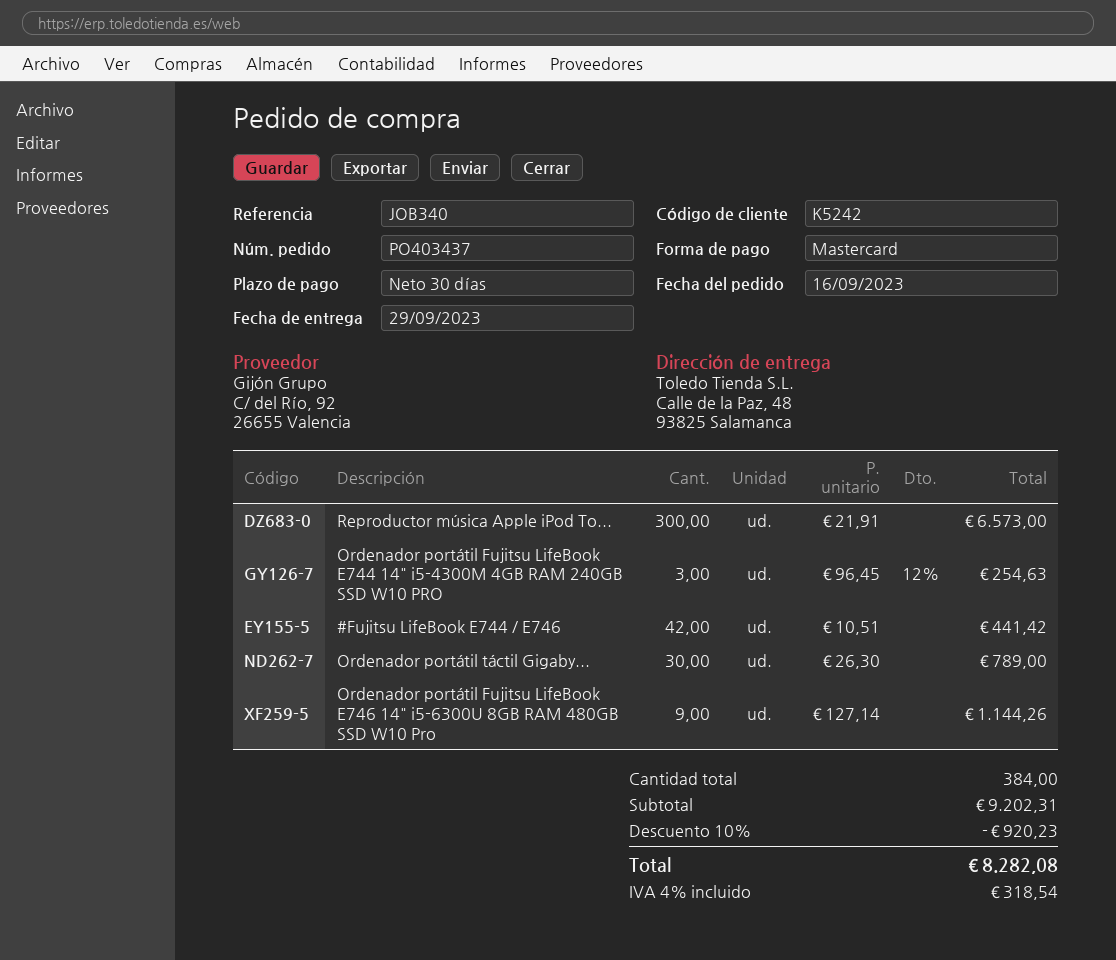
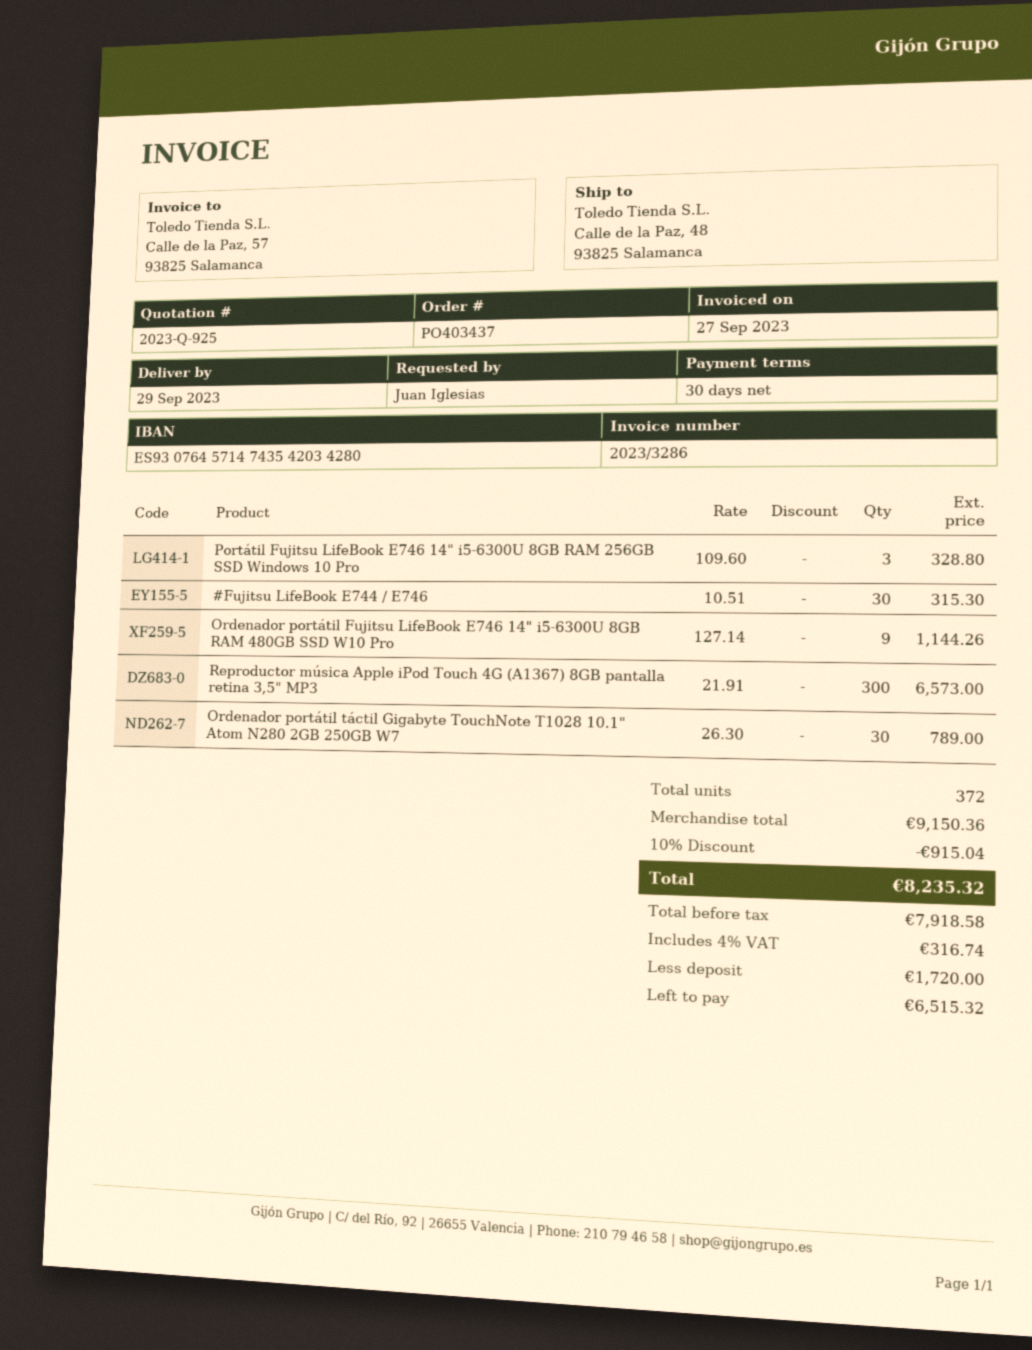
Ordenador portátil Fujitsu LifeBook E744 14" i5-4300M 4GB RAM 240GB SSD W10 PRO: 3 x 96.45 - 12% = 254.63 -> none
#Fujitsu LifeBook E744 / E746: 42 x 10.51 = 441.42 -> 30 x 10.51 = 315.30
Portátil Fujitsu LifeBook E746 14" i5-6300U 8GB RAM 256GB SSD Windows 10 Pro: none -> 3 x 109.60 = 328.80
total quantity: 384 -> 372
subtotal: 9202.31 -> 9150.36
discount: 10% = 920.23 -> 10% = 915.04
tax: 4% = 318.54 -> 4% = 316.74
total: 8282.08 -> 8235.32

